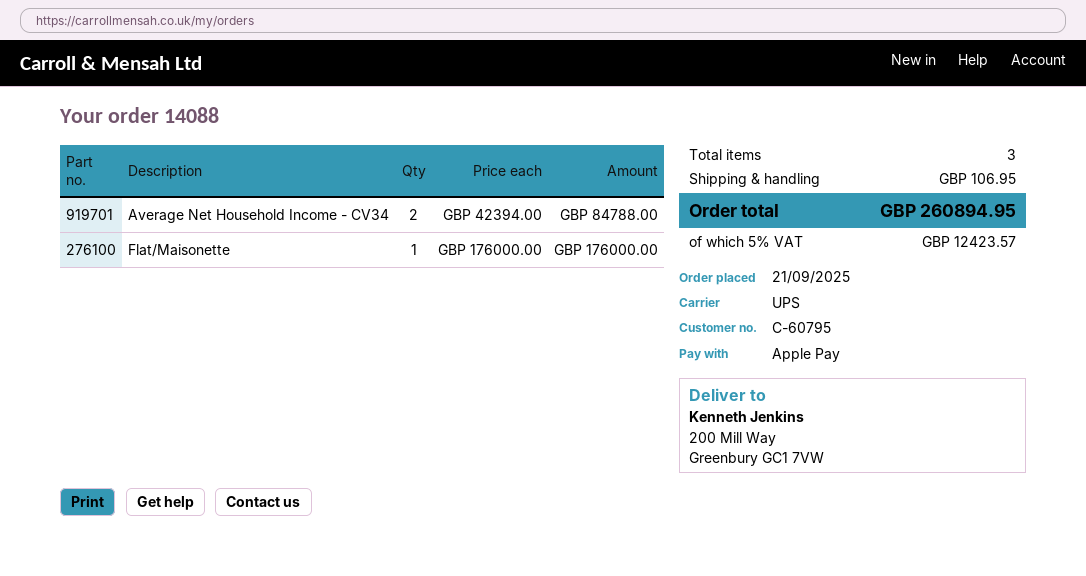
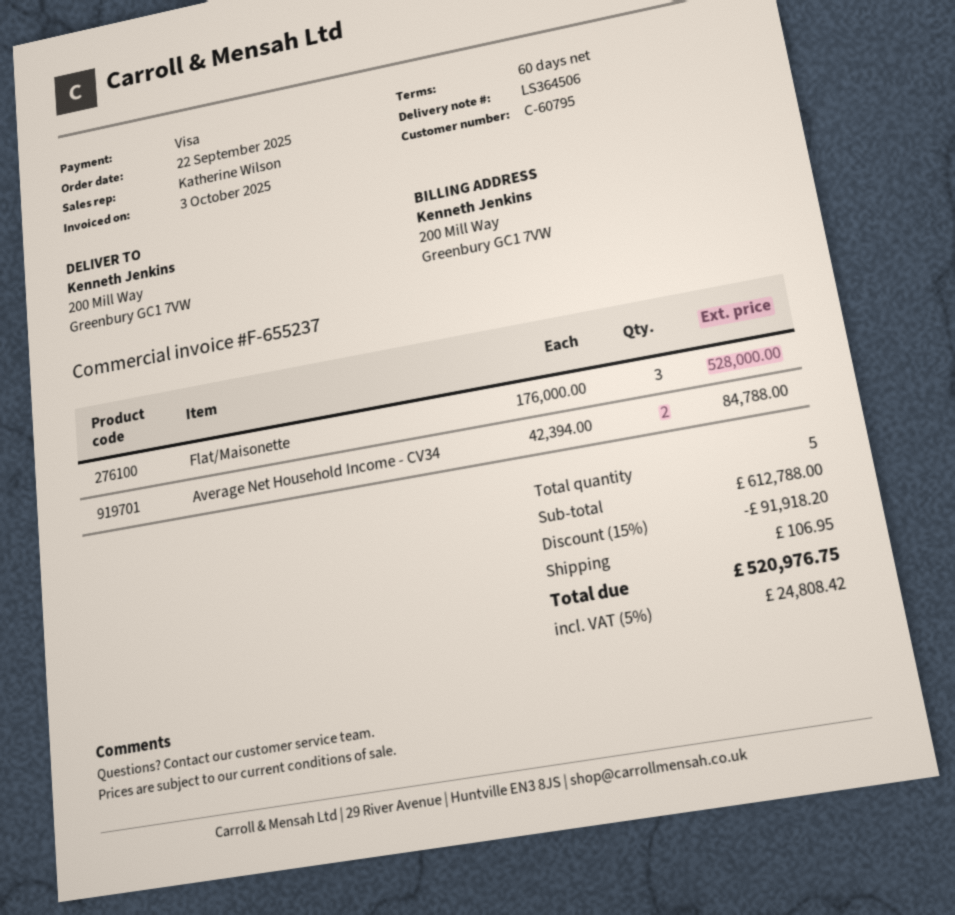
order date: 2025-09-21 -> 2025-09-22
payment method: Apple Pay -> Visa
Flat/Maisonette: 1 x 176000.00 = 176000.00 -> 3 x 176000.00 = 528000.00
total quantity: 3 -> 5
discount: none -> 15% = 91918.20
tax: 5% = 12423.57 -> 5% = 24808.42
total: 260894.95 -> 520976.75

